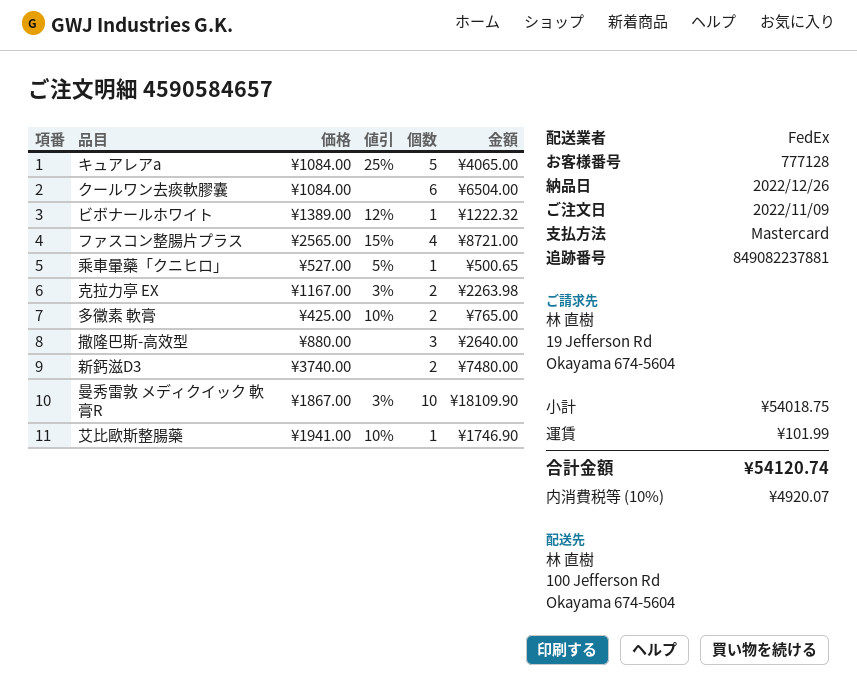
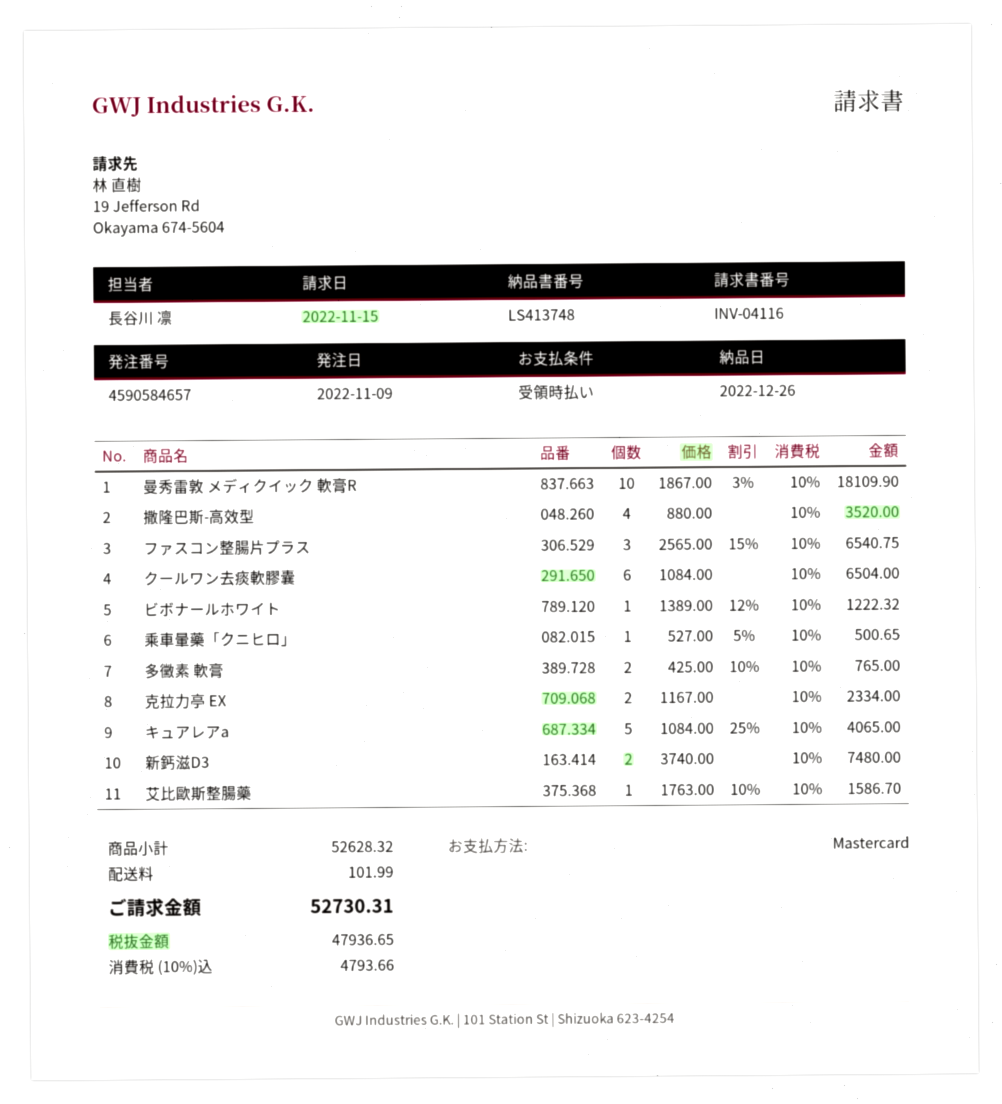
ファスコン整腸片プラス: 4 x 2565.00 - 15% = 8721.00 -> 3 x 2565.00 - 15% = 6540.75
克拉力亭 EX: 2 x 1167.00 - 3% = 2263.98 -> 2 x 1167.00 = 2334.00
撒隆巴斯-高效型: 3 x 880.00 = 2640.00 -> 4 x 880.00 = 3520.00
艾比歐斯整腸藥: 1 x 1941.00 - 10% = 1746.90 -> 1 x 1763.00 - 10% = 1586.70
subtotal: 54018.75 -> 52628.32
tax: 10% = 4920.07 -> 10% = 4793.66
total: 54120.74 -> 52730.31

